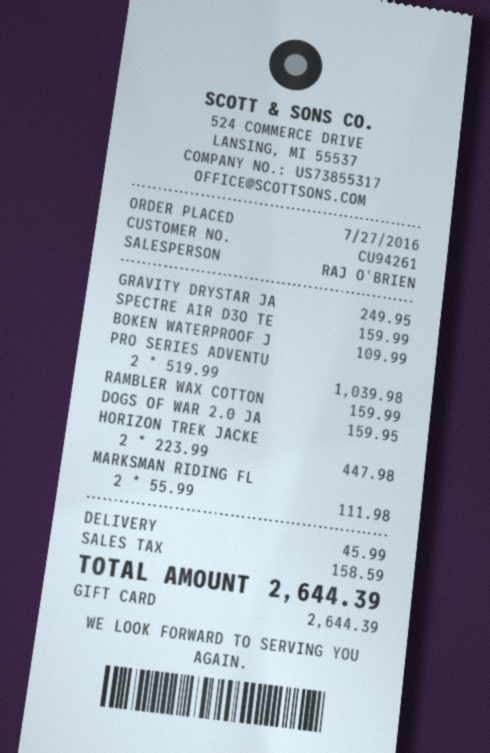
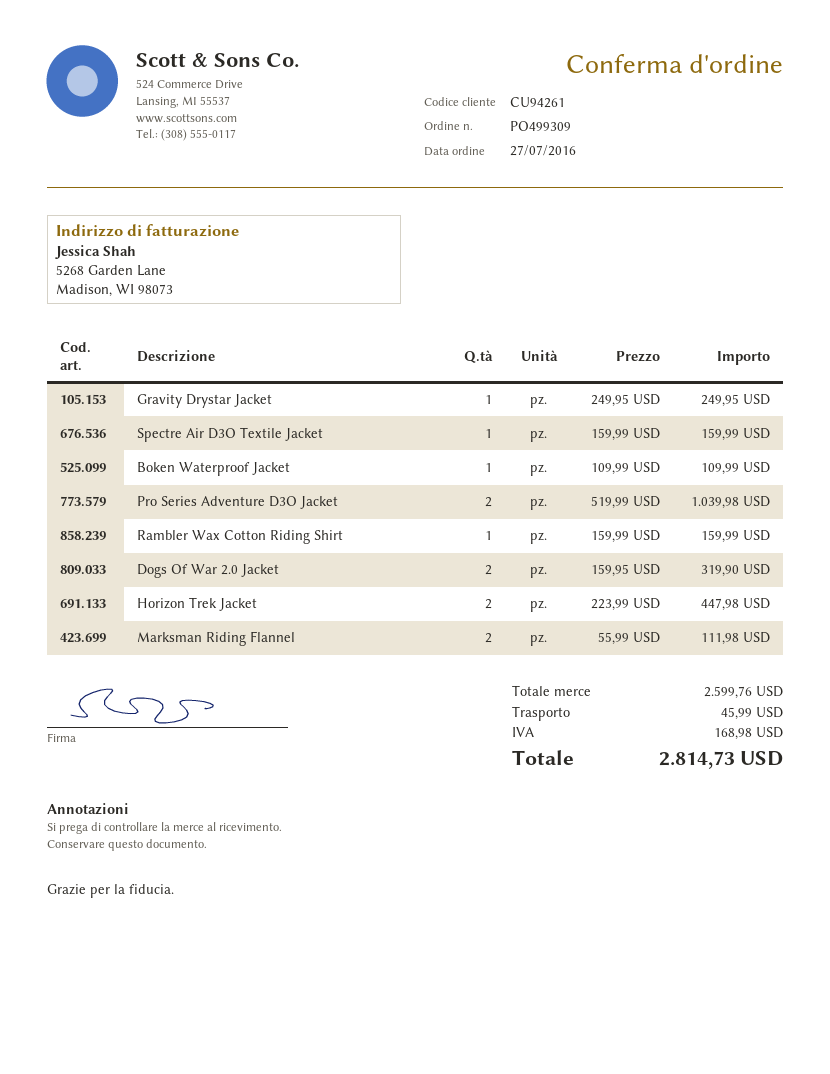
DOGS OF WAR 2.0 JA: 1 x 159.95 = 159.95 -> 2 x 159.95 = 319.90
tax: 158.59 -> 168.98
total: 2644.39 -> 2814.73

